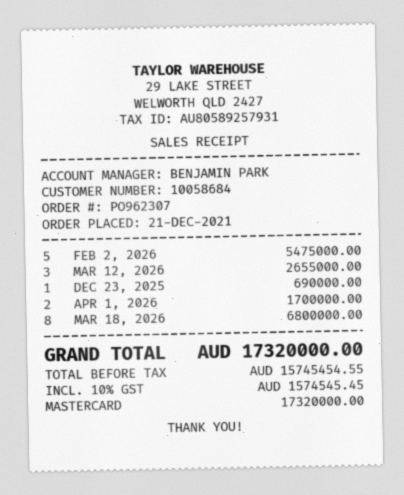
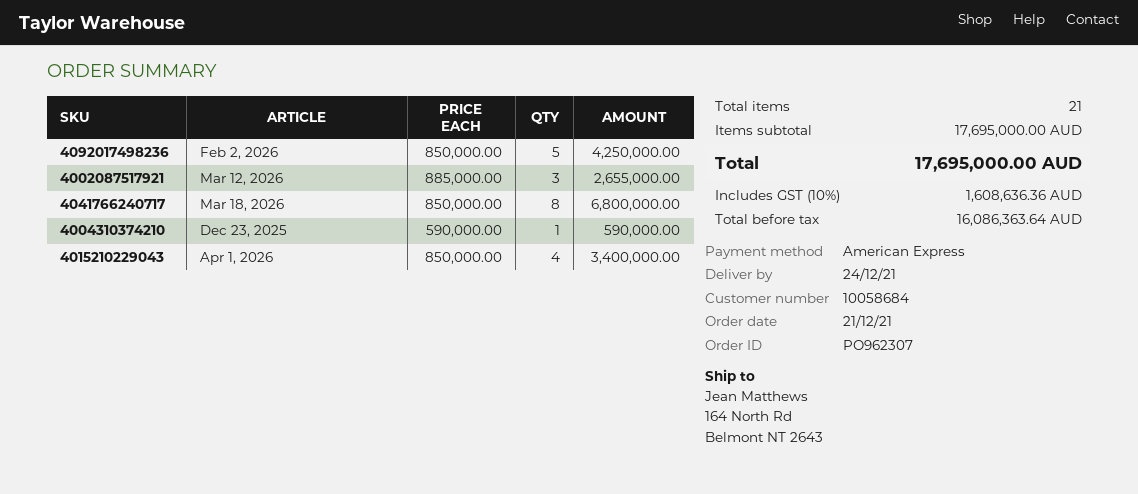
payment method: Mastercard -> American Express
FEB 2, 2026: 5 for 5475000.00 -> 5 for 4250000.00
DEC 23, 2025: 1 for 690000.00 -> 1 for 590000.00
APR 1, 2026: 2 for 1700000.00 -> 4 for 3400000.00
net: 15745454.55 -> 16086363.64
tax: 10% = 1574545.45 -> 10% = 1608636.36
total: 17320000.00 -> 17695000.00

